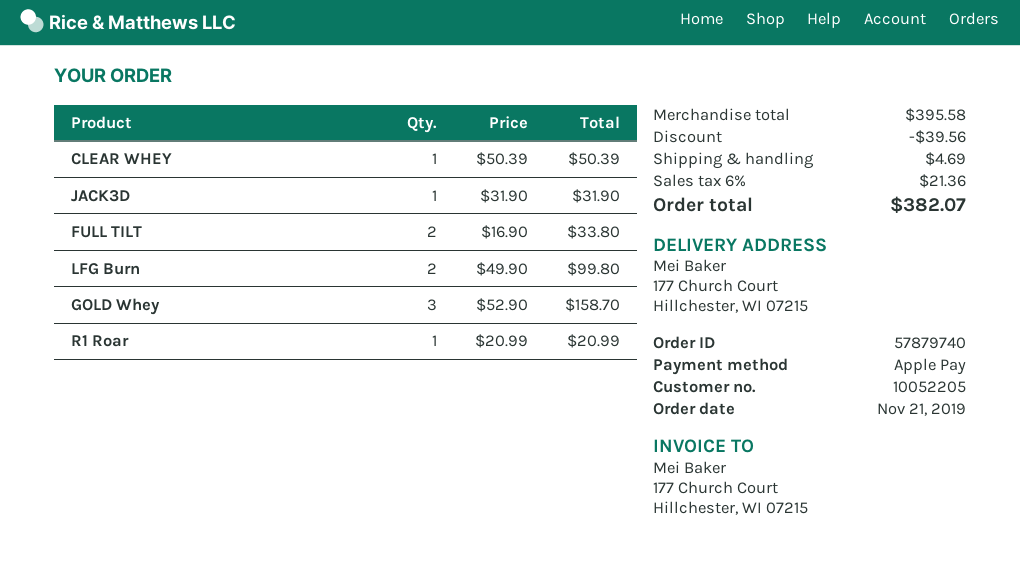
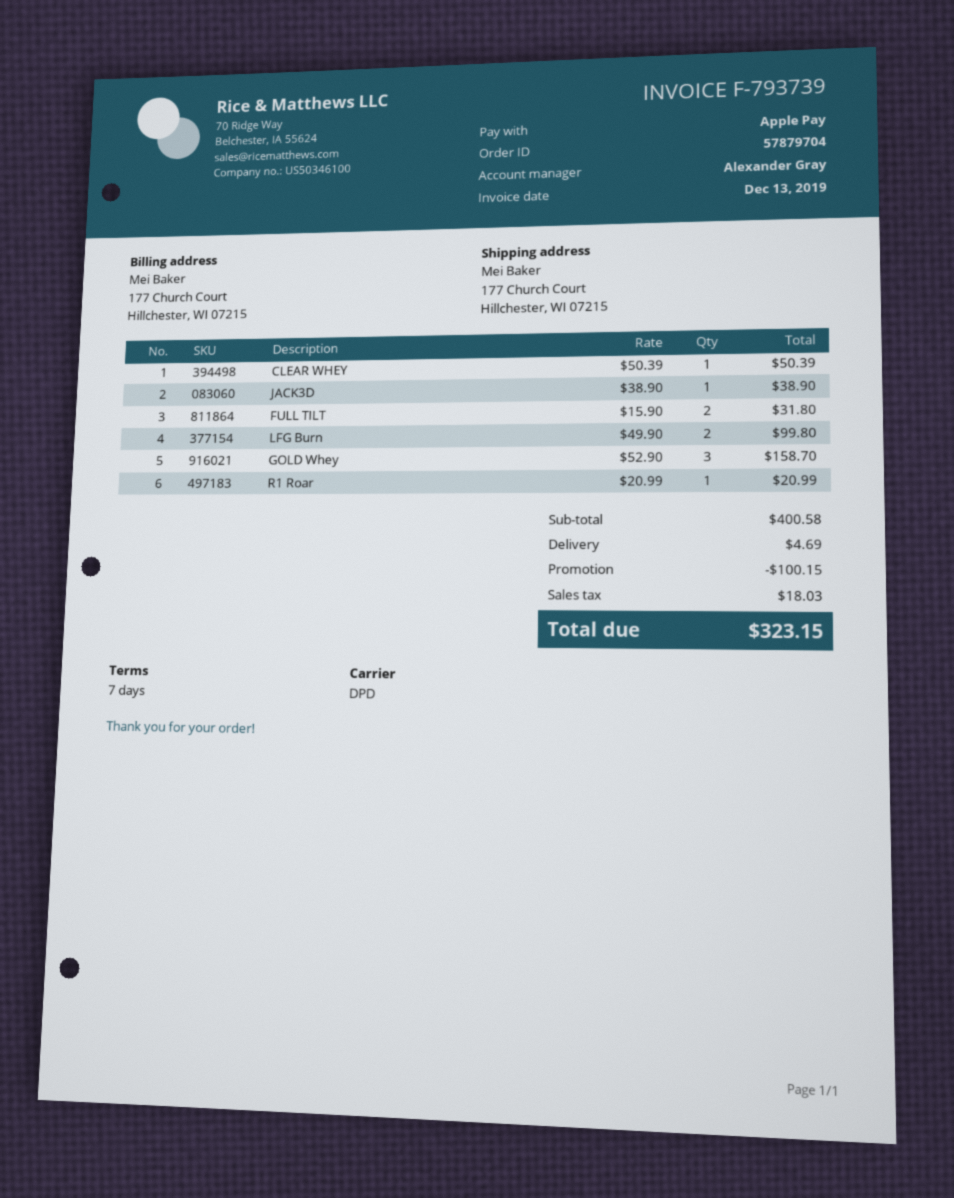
order number: 57879740 -> 57879704
JACK3D: 1 x 31.90 = 31.90 -> 1 x 38.90 = 38.90
FULL TILT: 2 x 16.90 = 33.80 -> 2 x 15.90 = 31.80
subtotal: 395.58 -> 400.58
discount: 39.56 -> 100.15
tax: 21.36 -> 18.03
total: 382.07 -> 323.15

